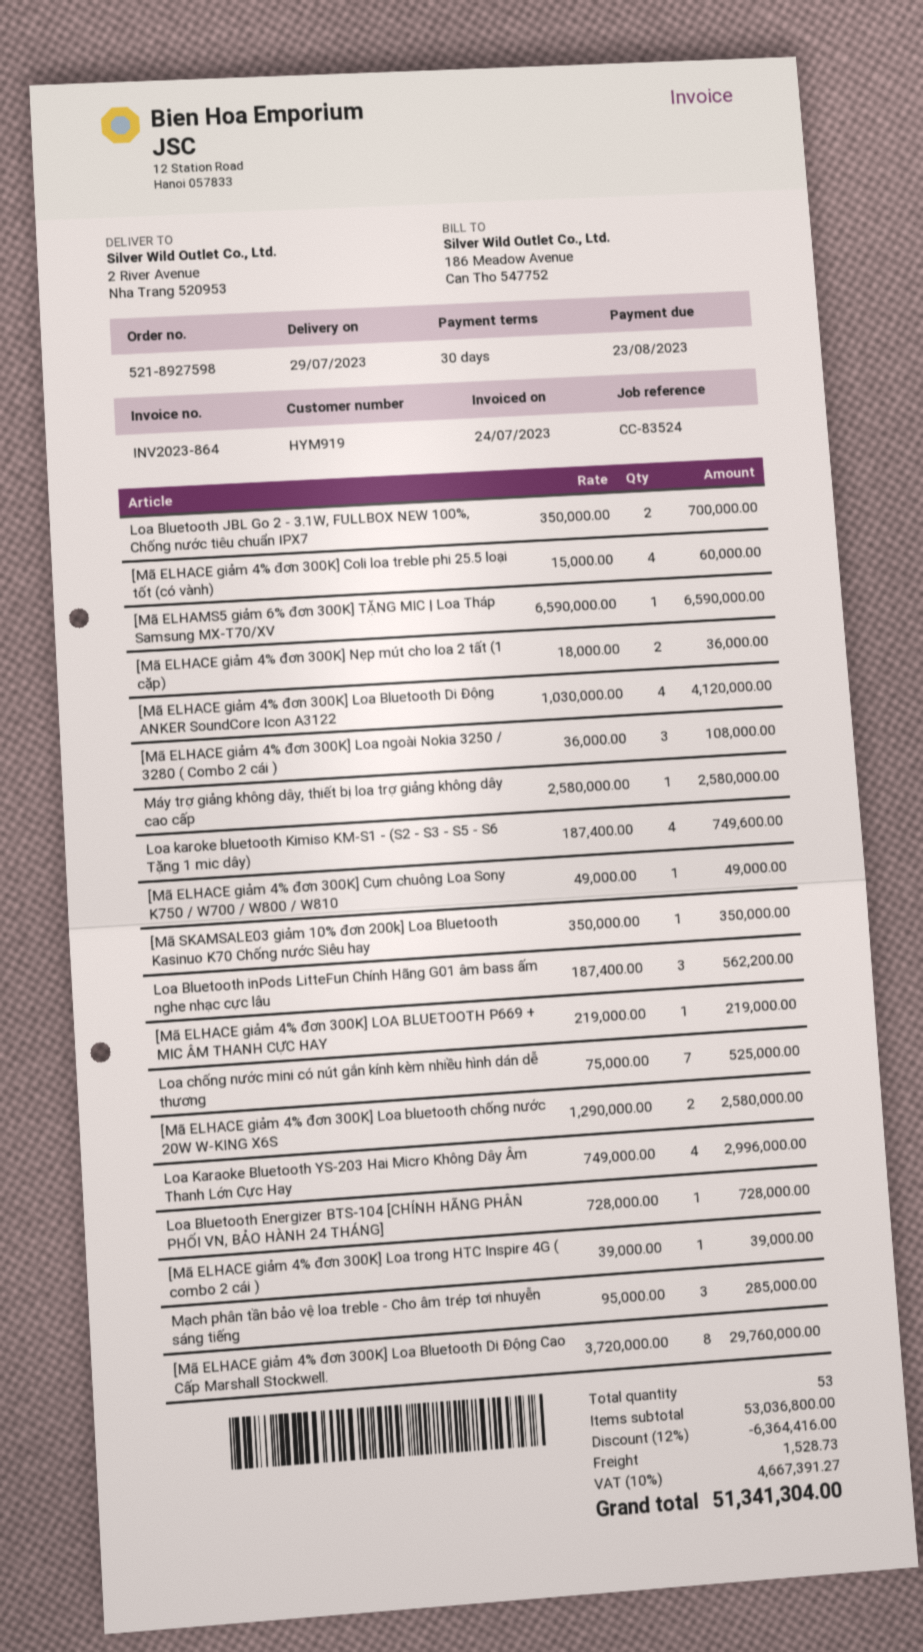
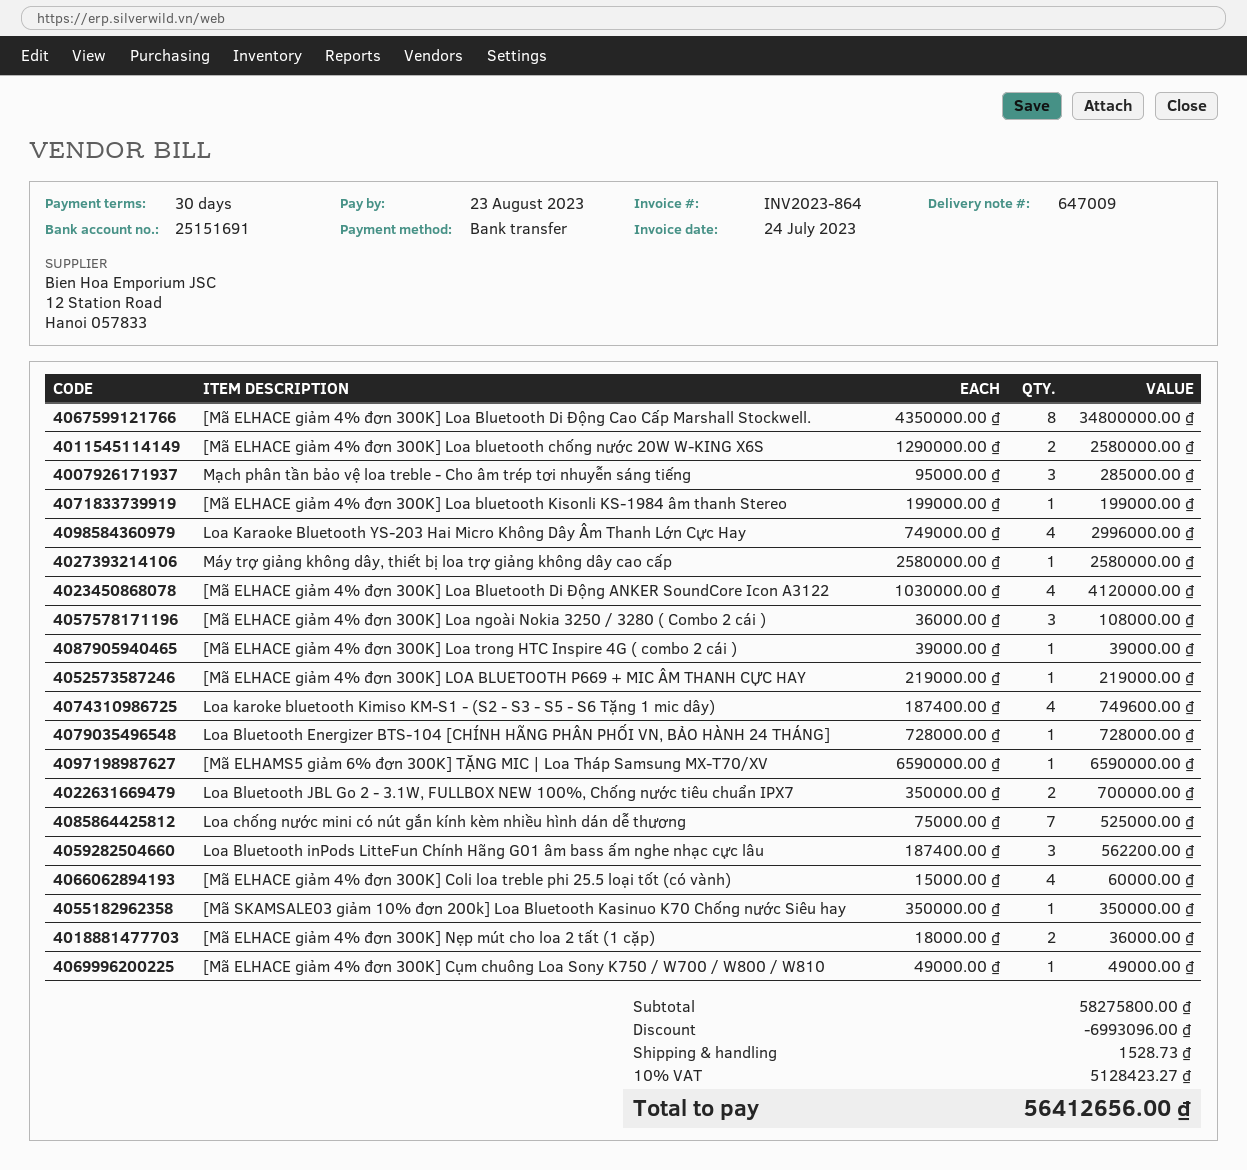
[Mã ELHACE giảm 4% đơn 300K] Loa Bluetooth Di Động Cao Cấp Marshall Stockwell.: 8 x 3720000.00 = 29760000.00 -> 8 x 4350000.00 = 34800000.00
[Mã ELHACE giảm 4% đơn 300K] Loa bluetooth Kisonli KS-1984 âm thanh Stereo: none -> 1 x 199000.00 = 199000.00
subtotal: 53036800.00 -> 58275800.00
discount: 6364416.00 -> 6993096.00
tax: 10% = 4667391.27 -> 10% = 5128423.27
total: 51341304.00 -> 56412656.00

